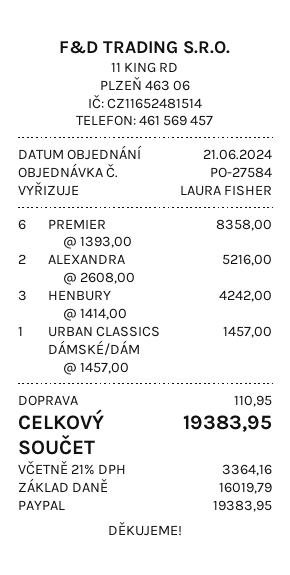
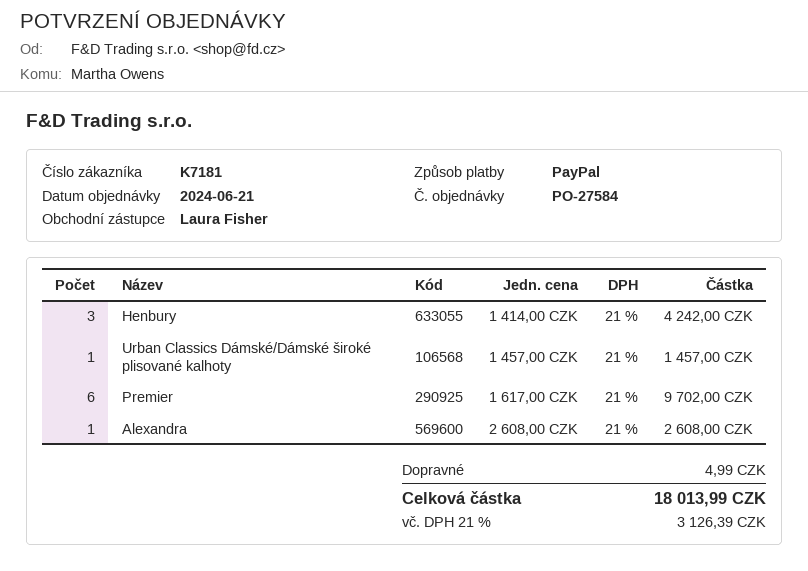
PREMIER: 6 x 1393.00 = 8358.00 -> 6 x 1617.00 = 9702.00
ALEXANDRA: 2 x 2608.00 = 5216.00 -> 1 x 2608.00 = 2608.00
shipping: 110.95 -> 4.99
tax: 21% = 3364.16 -> 21% = 3126.39
total: 19383.95 -> 18013.99

